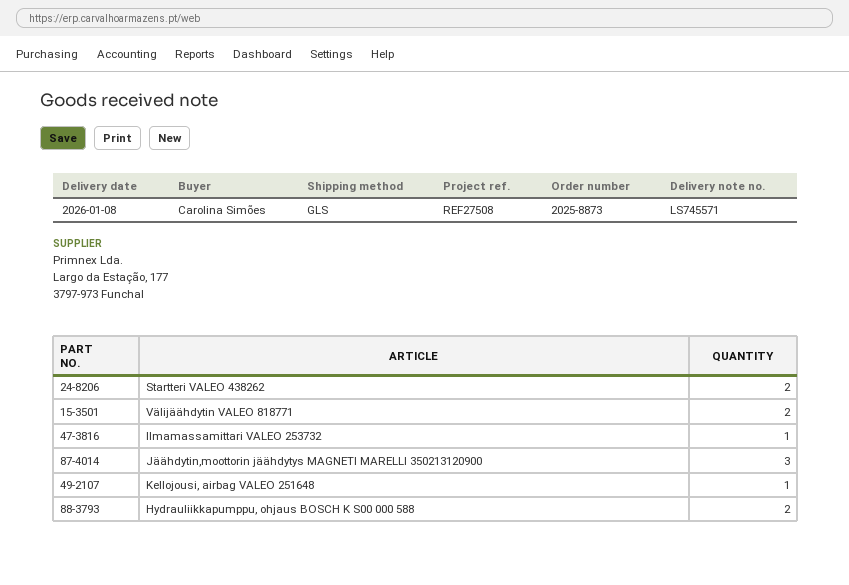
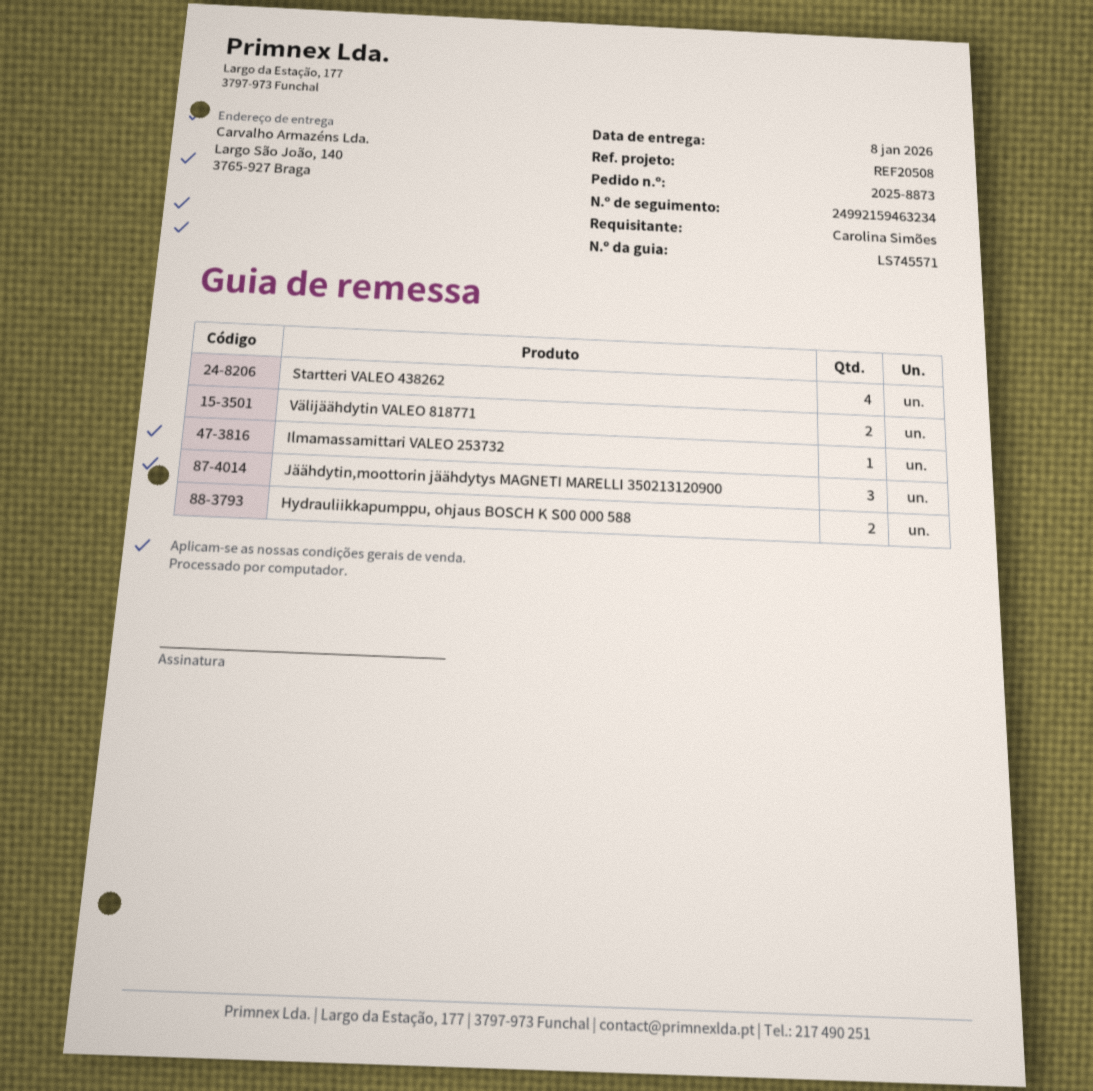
reference: REF27508 -> REF20508
Startteri VALEO 438262: 2 -> 4
Kellojousi, airbag VALEO 251648: 1 -> none

